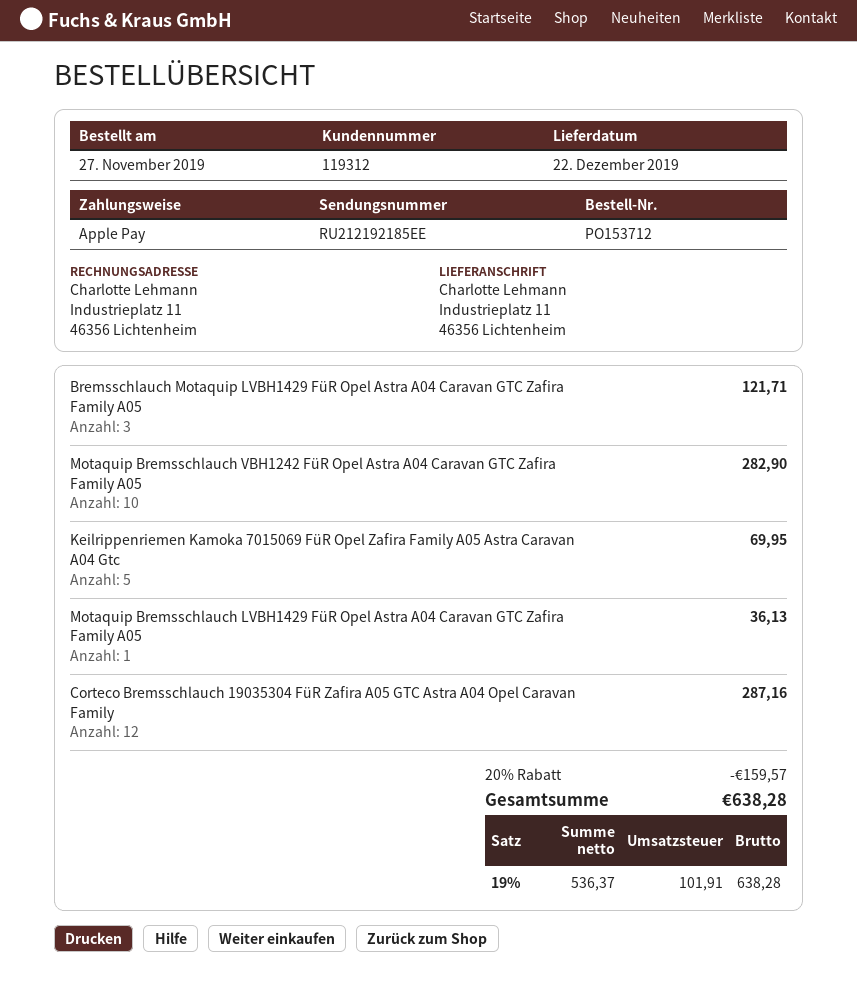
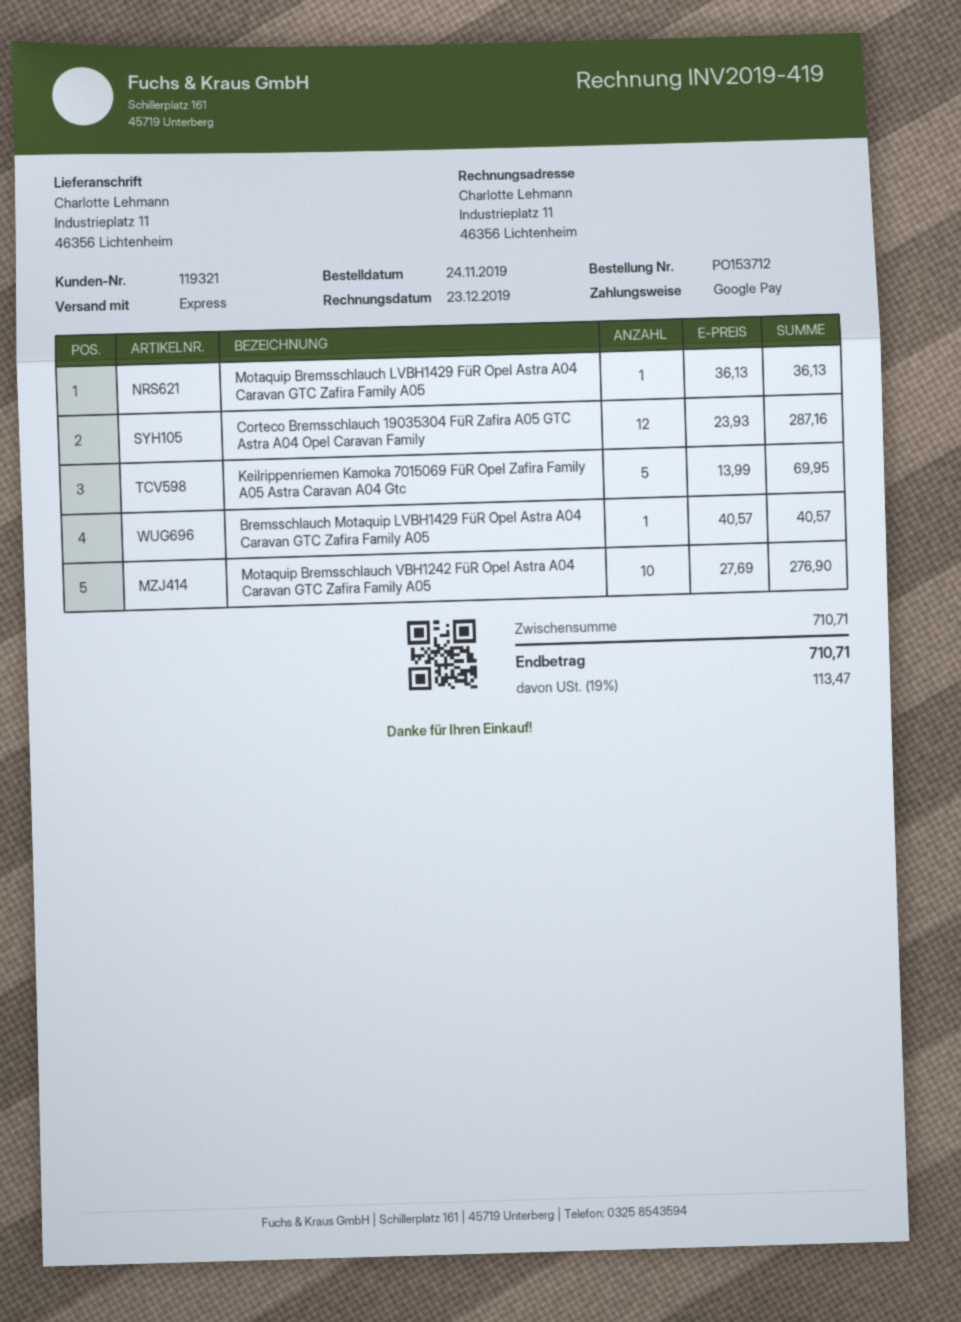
order date: 2019-11-27 -> 2019-11-24
customer number: 119312 -> 119321
payment method: Apple Pay -> Google Pay
Bremsschlauch Motaquip LVBH1429 FüR Opel Astra A04 Caravan GTC Zafira Family A05: 3 for 121.71 -> 1 for 40.57
Motaquip Bremsschlauch VBH1242 FüR Opel Astra A04 Caravan GTC Zafira Family A05: 10 for 282.90 -> 10 for 276.90
discount: 20% = 159.57 -> none
tax: 19% = 101.91 -> 19% = 113.47
total: 638.28 -> 710.71

